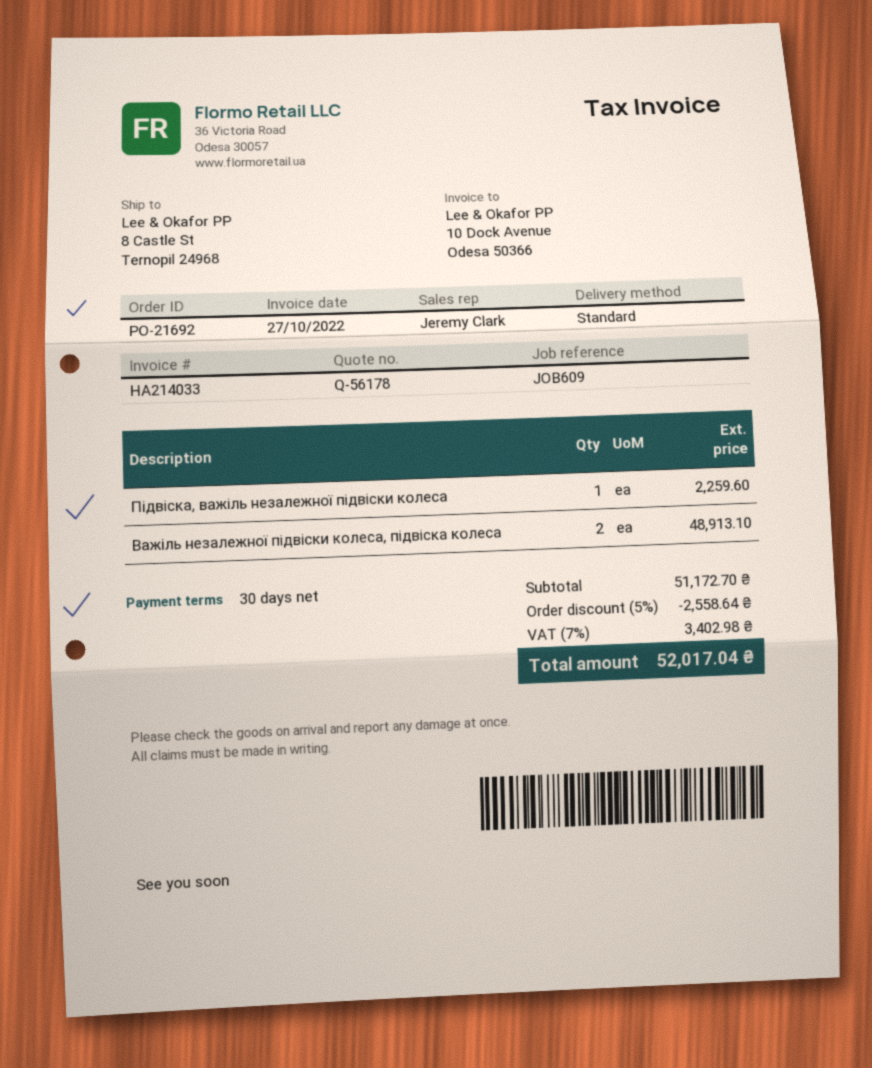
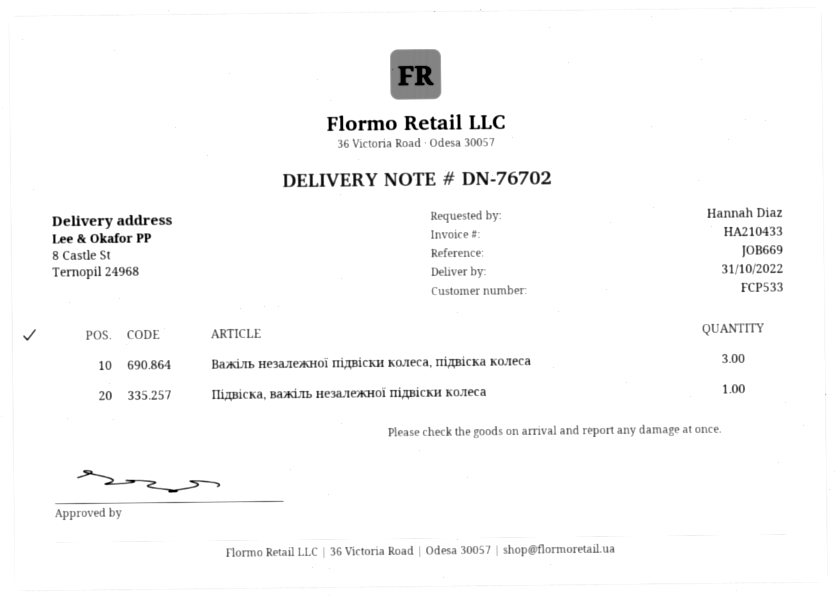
invoice number: HA214033 -> HA210433
reference: JOB609 -> JOB669
Важіль незалежної підвіски колеса, підвіска колеса: 2 -> 3

